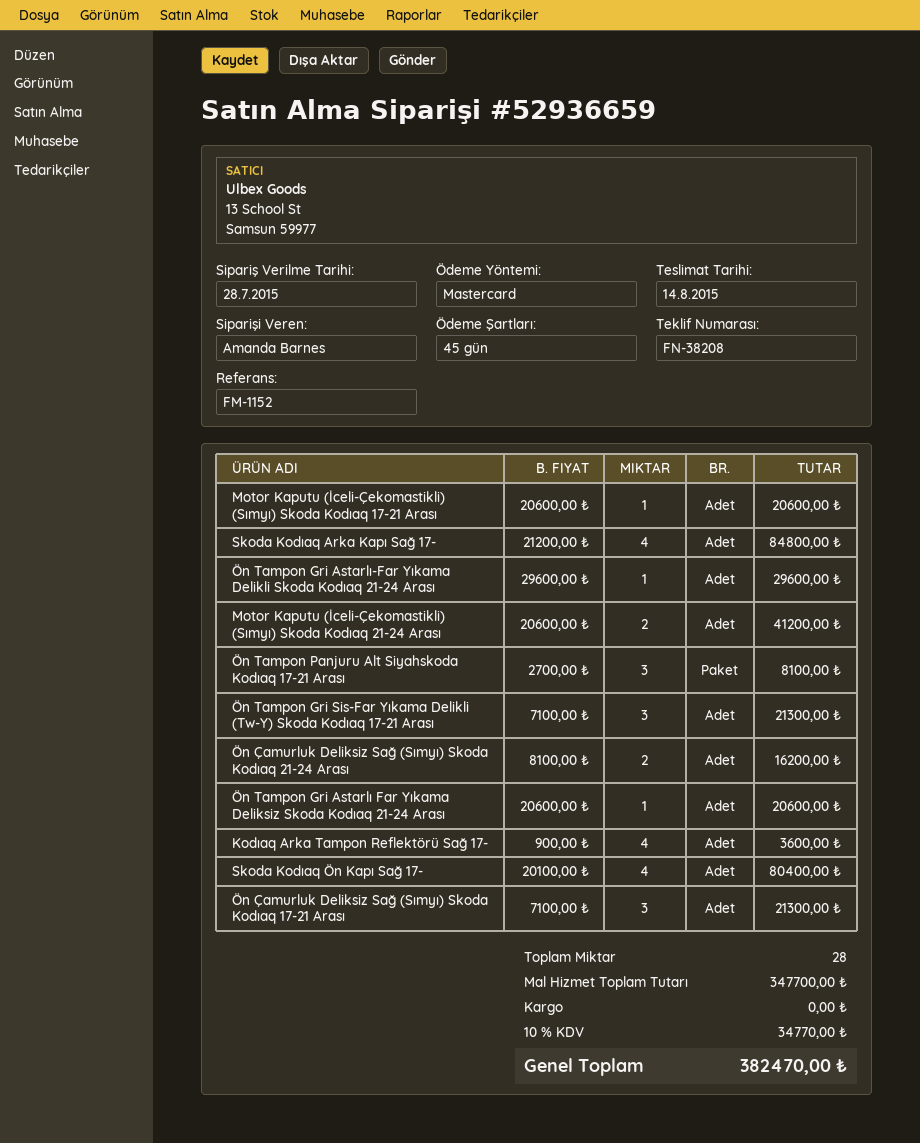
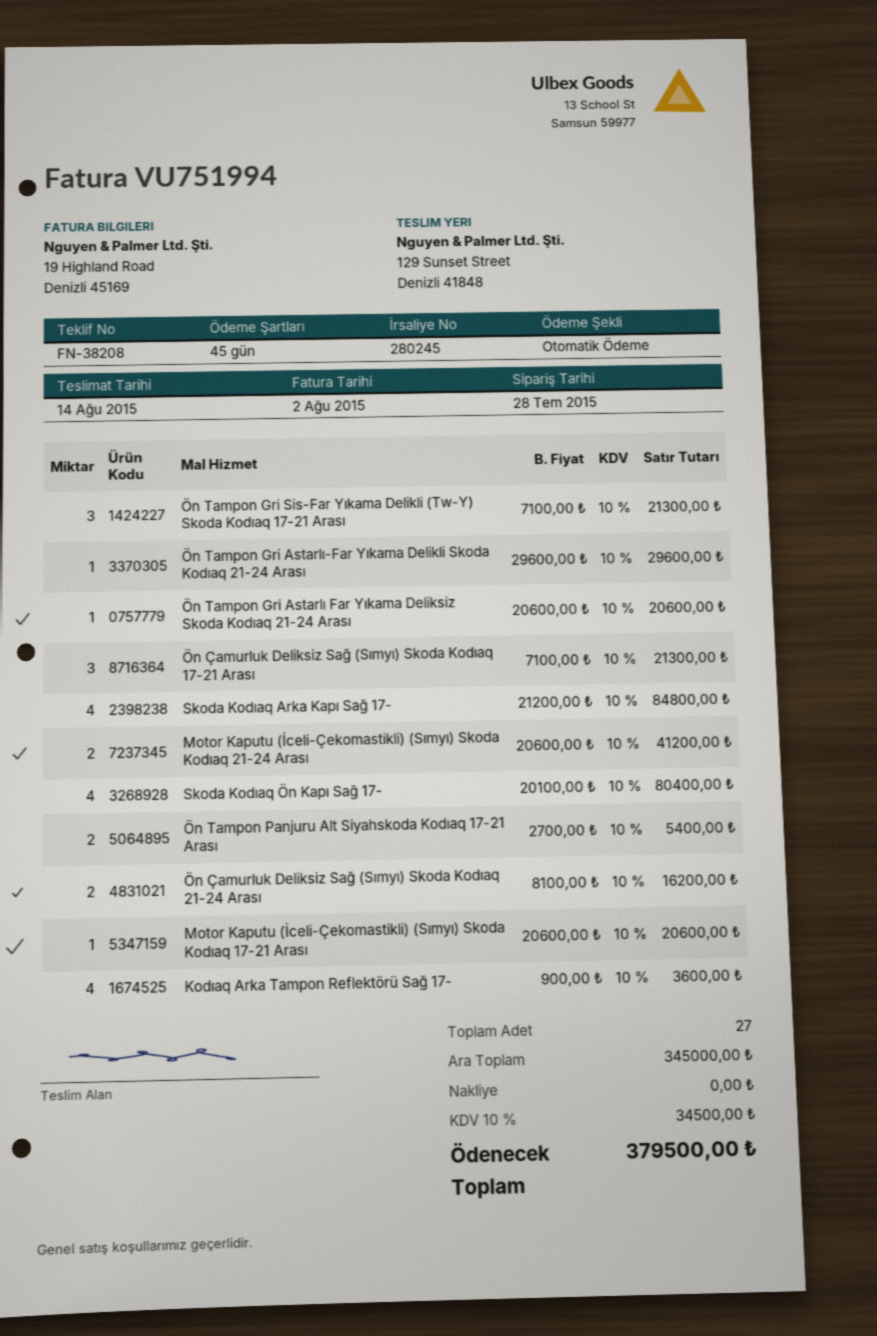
payment method: Mastercard -> direct debit
Ön Tampon Panjuru Alt Siyahskoda Kodıaq 17-21 Arası: 3 x 2700.00 = 8100.00 -> 2 x 2700.00 = 5400.00
total quantity: 28 -> 27
subtotal: 347700.00 -> 345000.00
tax: 10% = 34770.00 -> 10% = 34500.00
total: 382470.00 -> 379500.00

